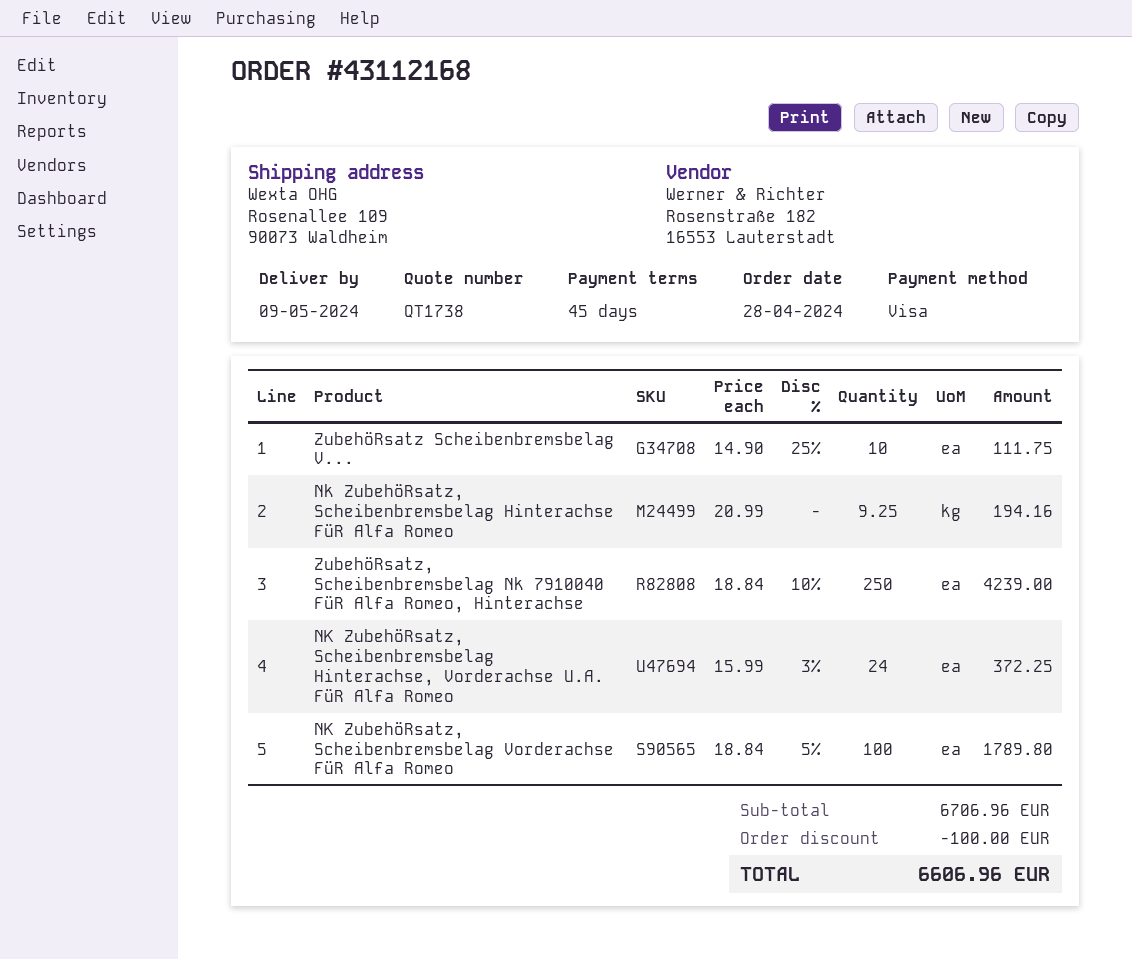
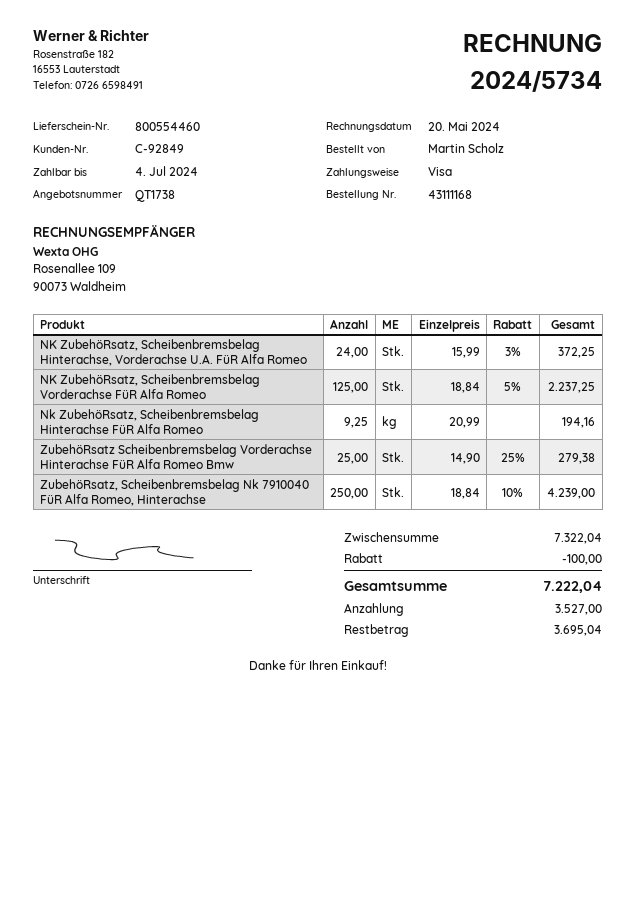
order number: 43112168 -> 43111168
ZubehöRsatz Scheibenbremsbelag V...: 10 x 14.90 - 25% = 111.75 -> 25 x 14.90 - 25% = 279.38
NK ZubehöRsatz, Scheibenbremsbelag Vorderachse FüR Alfa Romeo: 100 x 18.84 - 5% = 1789.80 -> 125 x 18.84 - 5% = 2237.25
subtotal: 6706.96 -> 7322.04
total: 6606.96 -> 7222.04

